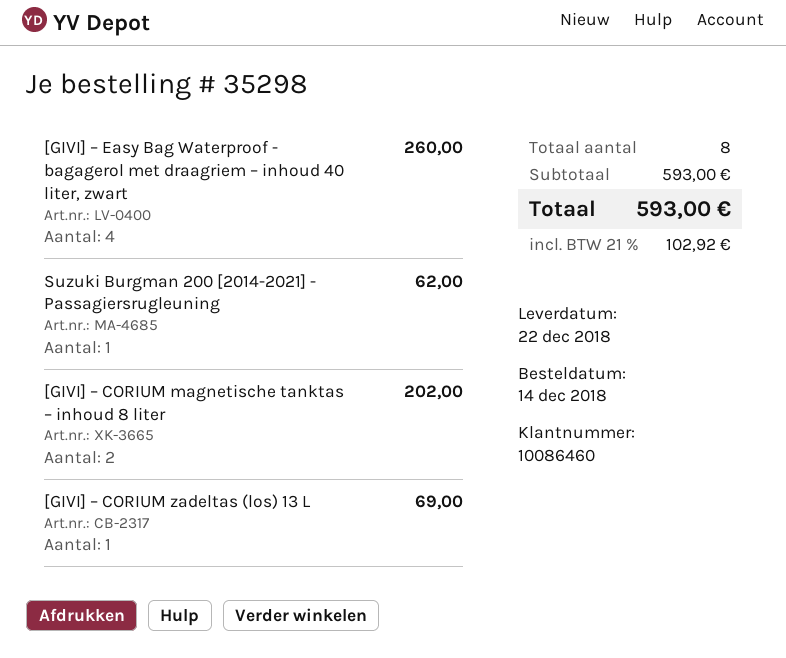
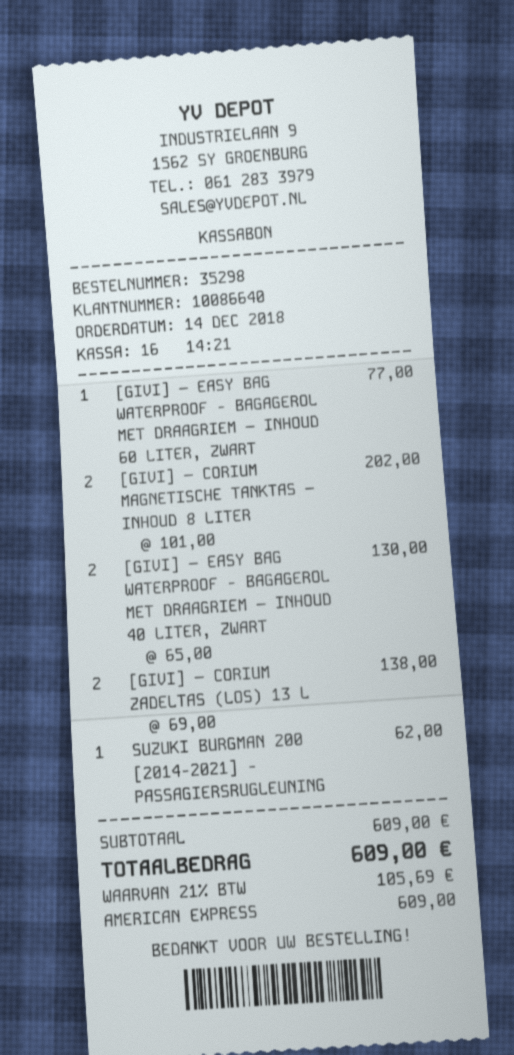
customer number: 10086460 -> 10086640
[GIVI] – Easy Bag Waterproof - bagagerol met draagriem – inhoud 40 liter, zwart: 4 for 260.00 -> 2 for 130.00
[GIVI] – CORIUM zadeltas (los) 13 L: 1 for 69.00 -> 2 for 138.00
[GIVI] – EASY BAG WATERPROOF - BAGAGEROL MET DRAAGRIEM – INHOUD 60 LITER, ZWART: none -> 1 for 77.00
subtotal: 593.00 -> 609.00
tax: 21% = 102.92 -> 21% = 105.69
total: 593.00 -> 609.00

